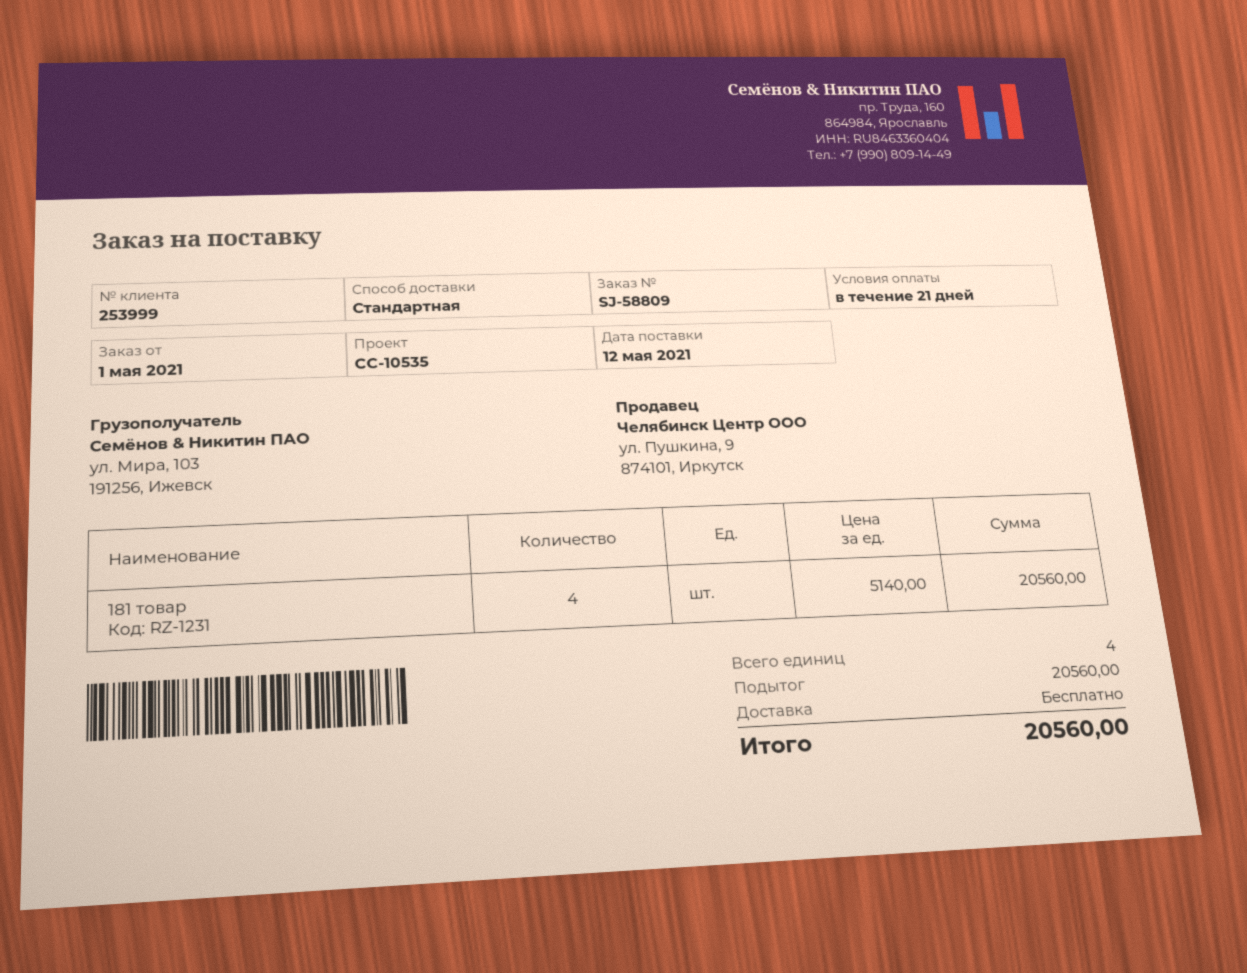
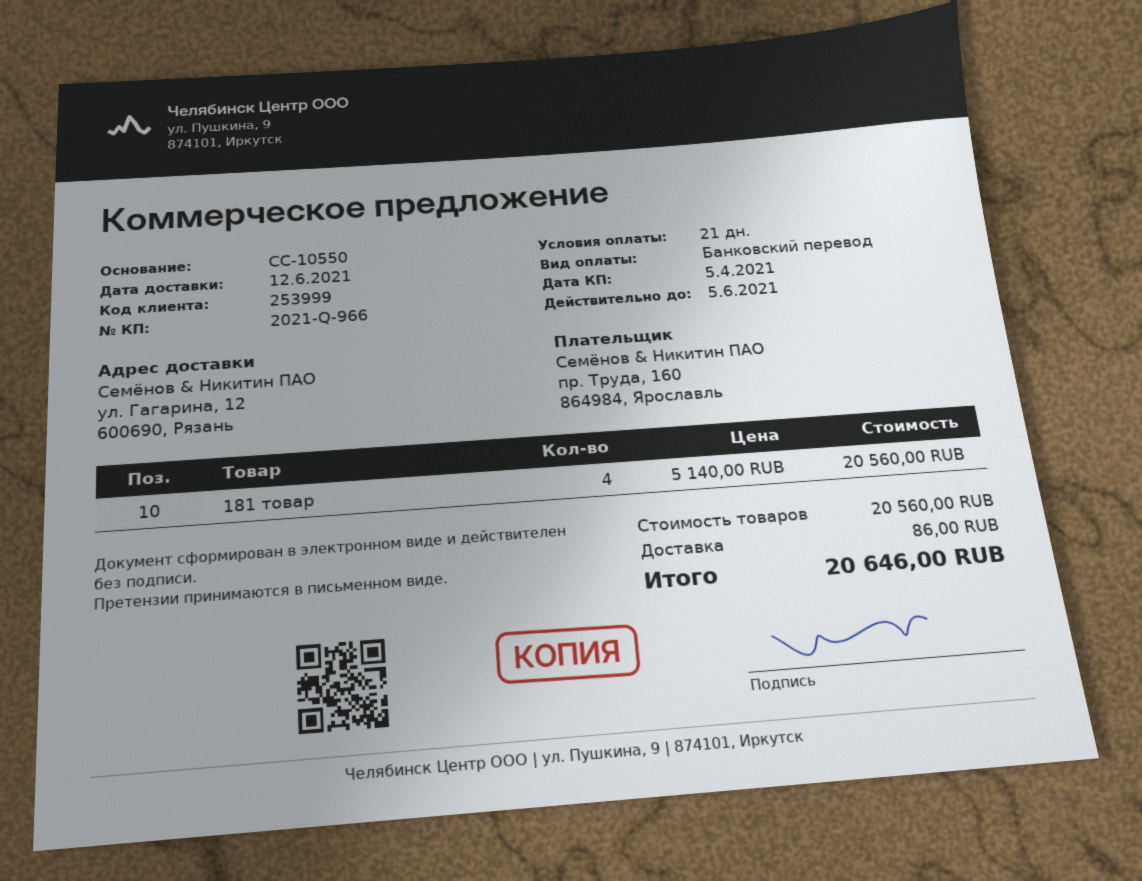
delivery date: 2021-05-12 -> 2021-06-12
reference: CC-10535 -> CC-10550
ship to: ул. Мира, 103, 191256, Ижевск -> ул. Гагарина, 12, 600690, Рязань
shipping: 0.00 -> 86.00
total: 20560.00 -> 20646.00

